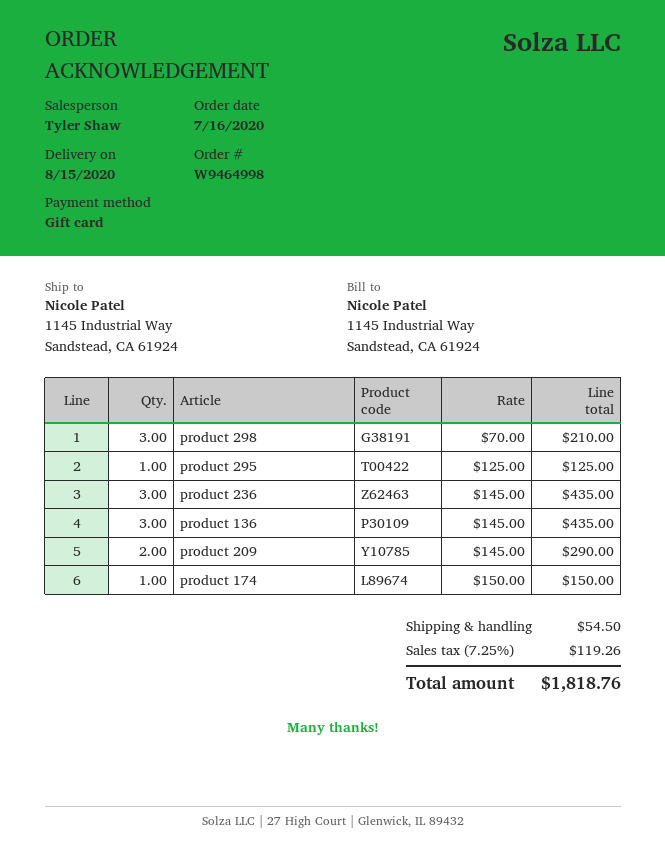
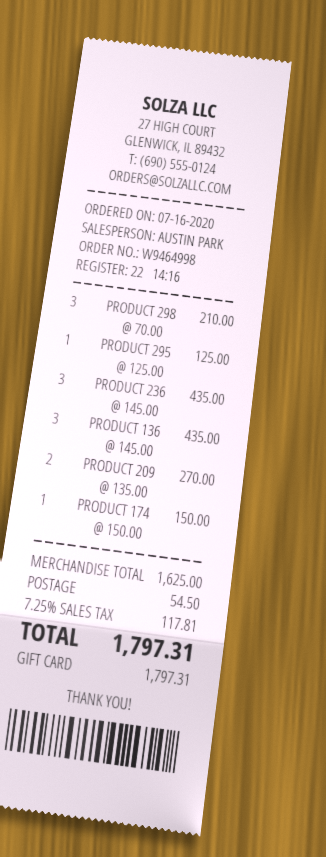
sales rep: Tyler Shaw -> AUSTIN PARK
product 209: 2 x 145.00 = 290.00 -> 2 x 135.00 = 270.00
tax: 7.25% = 119.26 -> 7.25% = 117.81
total: 1818.76 -> 1797.31

